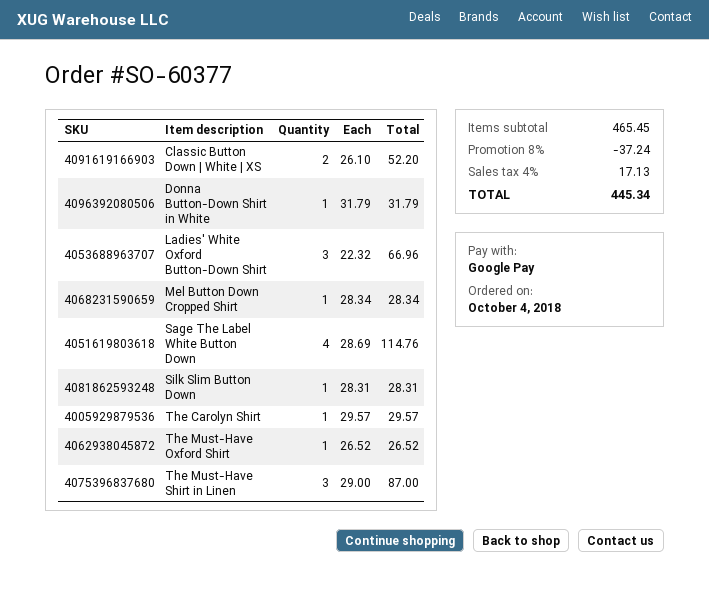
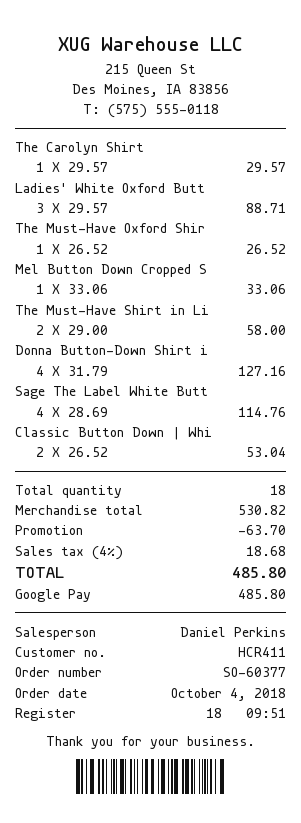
Classic Button Down | White | XS: 2 x 26.10 = 52.20 -> 2 x 26.52 = 53.04
Donna Button-Down Shirt in White: 1 x 31.79 = 31.79 -> 4 x 31.79 = 127.16
Ladies' White Oxford Button-Down Shirt: 3 x 22.32 = 66.96 -> 3 x 29.57 = 88.71
Mel Button Down Cropped Shirt: 1 x 28.34 = 28.34 -> 1 x 33.06 = 33.06
Silk Slim Button Down: 1 x 28.31 = 28.31 -> none
The Must-Have Shirt in Linen: 3 x 29.00 = 87.00 -> 2 x 29.00 = 58.00
subtotal: 465.45 -> 530.82
discount: 37.24 -> 63.70
tax: 4% = 17.13 -> 4% = 18.68
total: 445.34 -> 485.80

